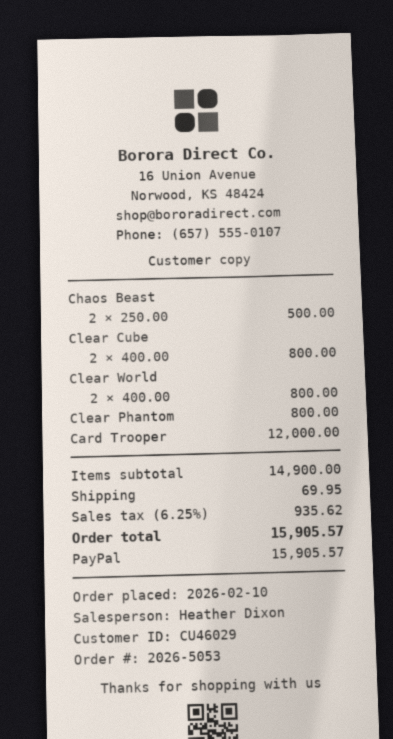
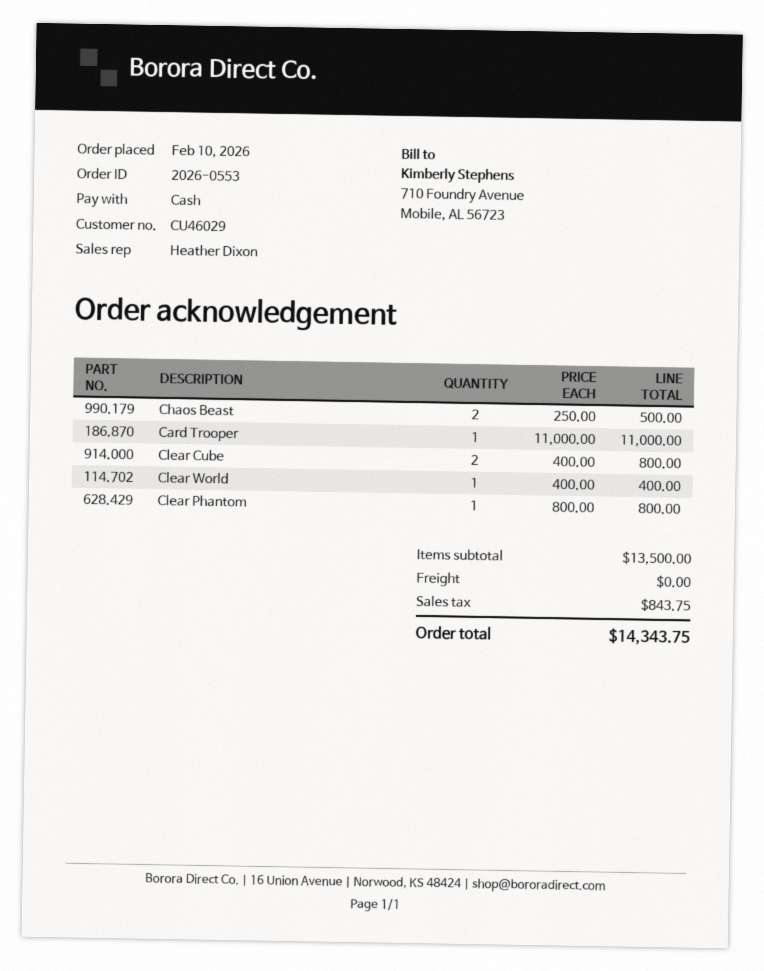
order number: 2026-5053 -> 2026-0553
payment method: PayPal -> cash
Clear World: 2 x 400.00 = 800.00 -> 1 x 400.00 = 400.00
Card Trooper: 1 x 12000.00 = 12000.00 -> 1 x 11000.00 = 11000.00
subtotal: 14900.00 -> 13500.00
shipping: 69.95 -> 0.00
tax: 935.62 -> 843.75
total: 15905.57 -> 14343.75

